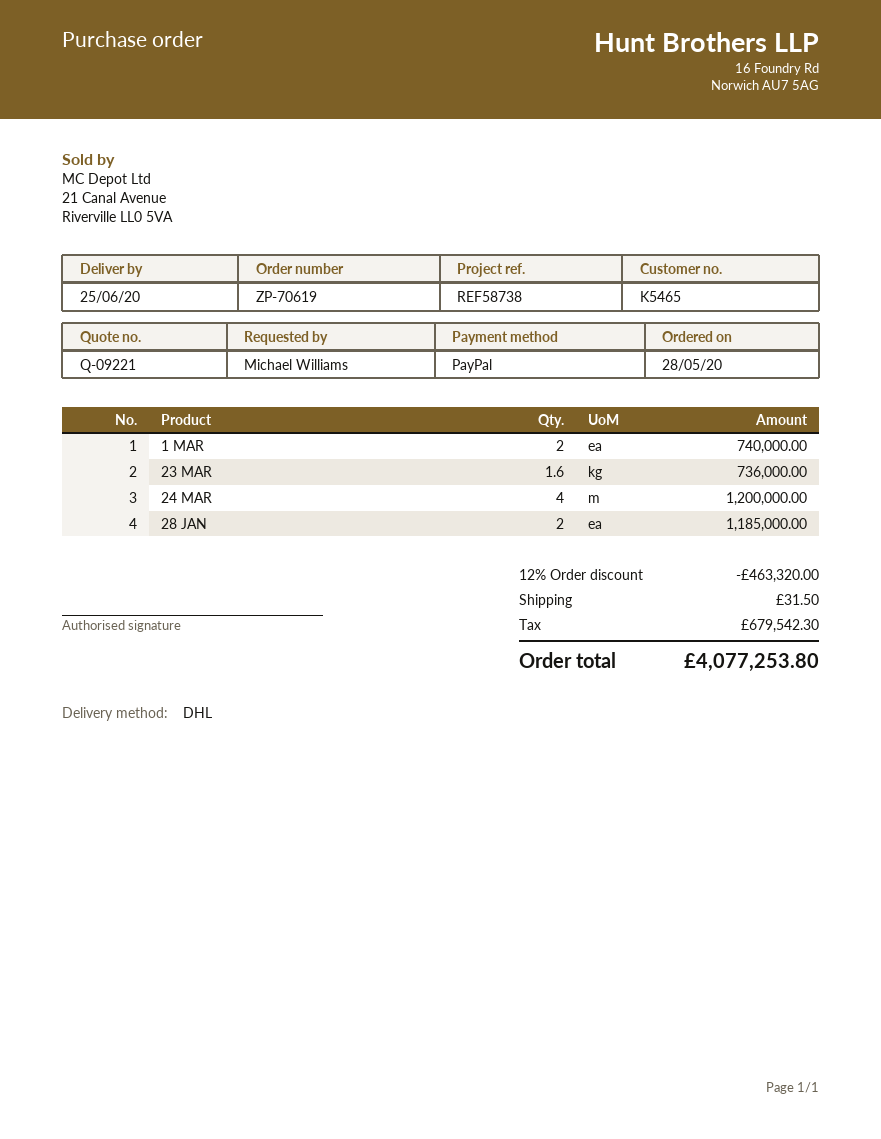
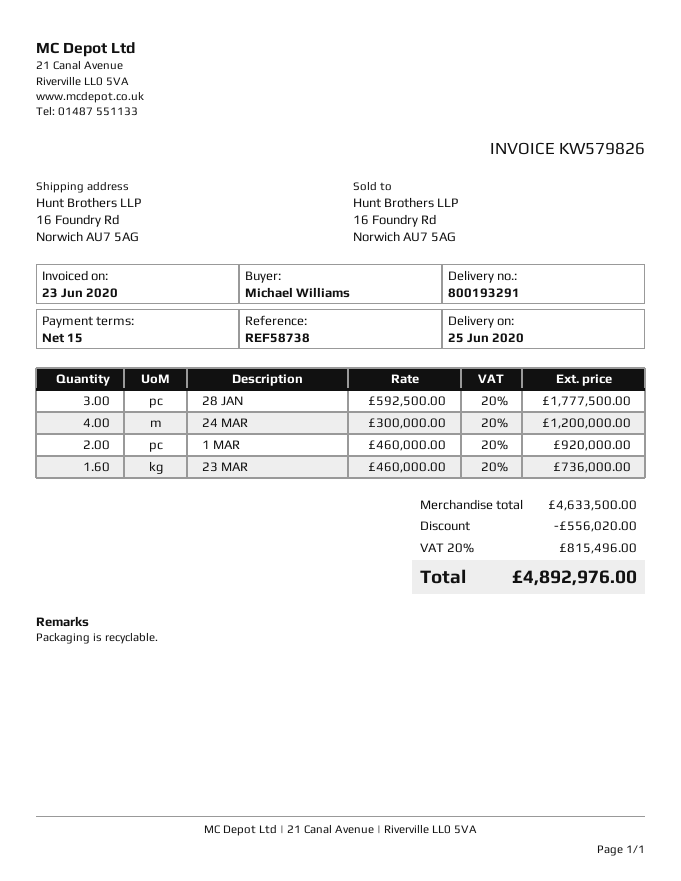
1 MAR: 2 for 740000.00 -> 2 for 920000.00
28 JAN: 2 for 1185000.00 -> 3 for 1777500.00
discount: 463320.00 -> 556020.00
shipping: 31.50 -> none
tax: 679542.30 -> 815496.00
total: 4077253.80 -> 4892976.00

